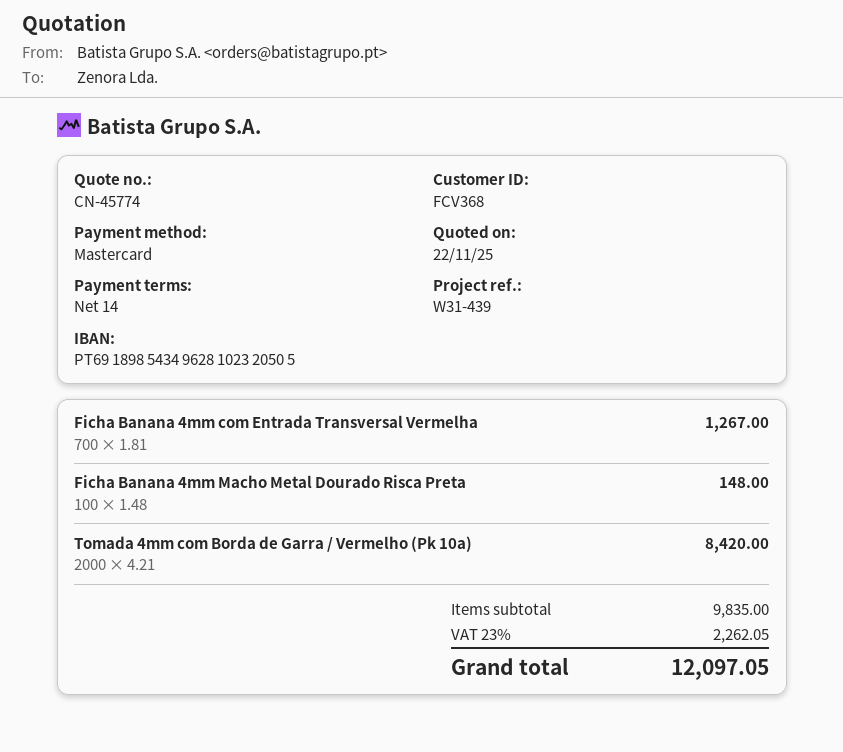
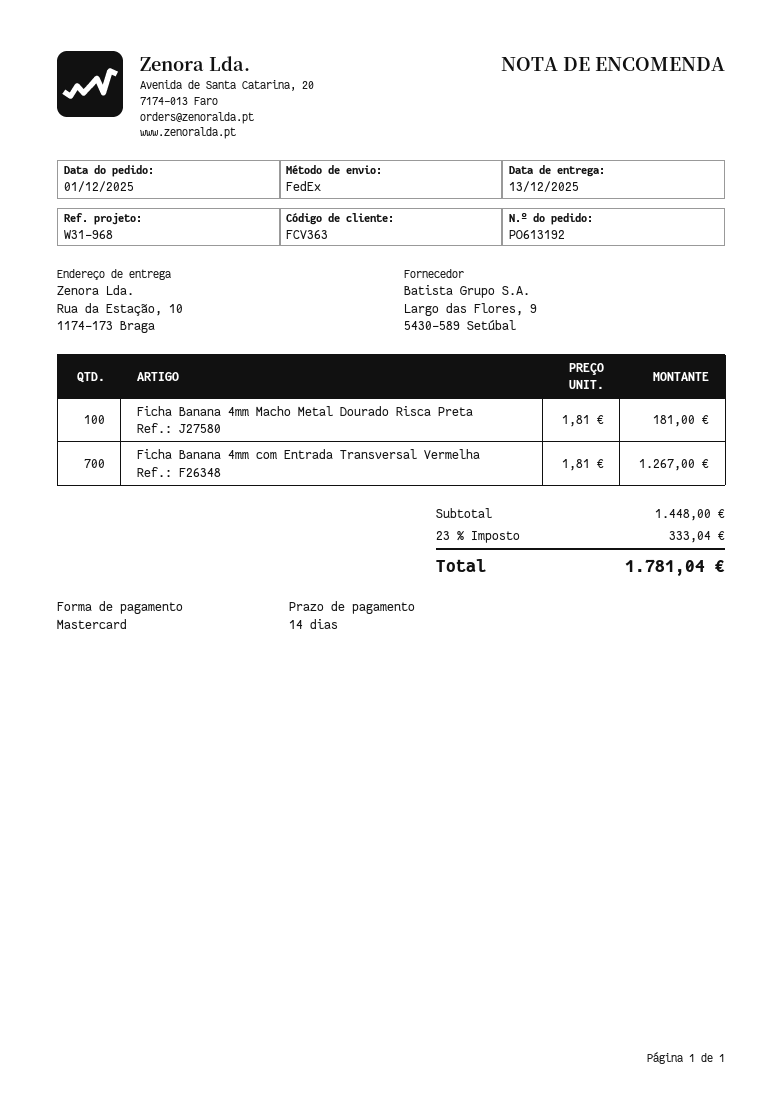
customer number: FCV368 -> FCV363
reference: W31-439 -> W31-968
Ficha Banana 4mm Macho Metal Dourado Risca Preta: 100 x 1.48 = 148.00 -> 100 x 1.81 = 181.00
Tomada 4mm com Borda de Garra / Vermelho (Pk 10a): 2000 x 4.21 = 8420.00 -> none
subtotal: 9835.00 -> 1448.00
tax: 23% = 2262.05 -> 23% = 333.04
total: 12097.05 -> 1781.04

